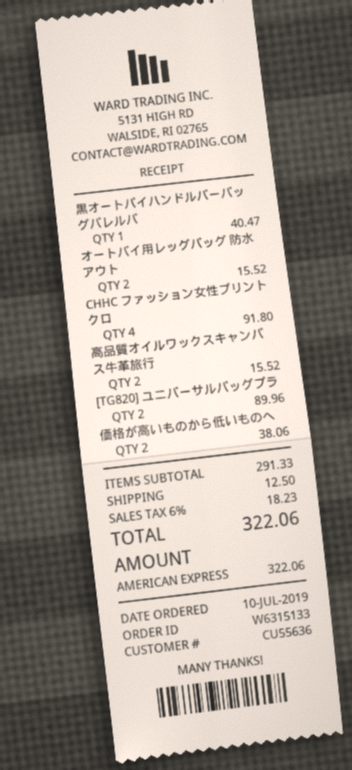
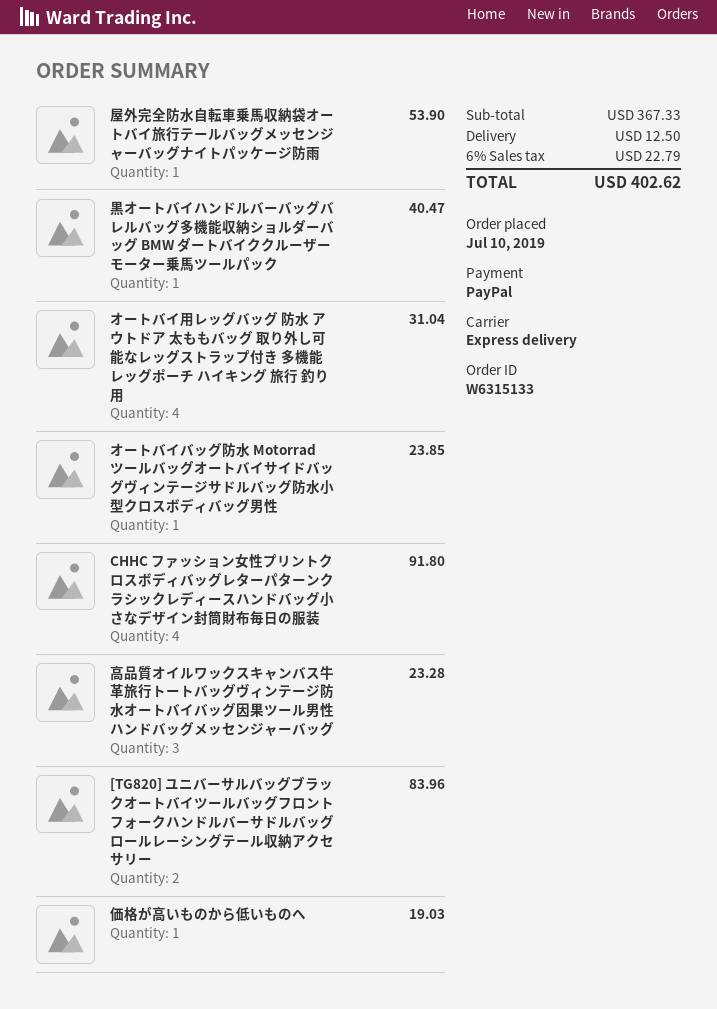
payment method: American Express -> PayPal
オートバイ用レッグバッグ 防水 アウト: 2 for 15.52 -> 4 for 31.04
高品質オイルワックスキャンバス牛革旅行: 2 for 15.52 -> 3 for 23.28
[TG820] ユニバーサルバッグブラ: 2 for 89.96 -> 2 for 83.96
価格が高いものから低いものへ: 2 for 38.06 -> 1 for 19.03
屋外完全防水自転車乗馬収納袋オートバイ旅行テールバッグメッセンジャーバッグナイトパッケージ防雨: none -> 1 for 53.90
オートバイバッグ防水 Motorrad ツールバッグオートバイサイドバッグヴィンテージサドルバッグ防水小型クロスボディバッグ男性: none -> 1 for 23.85
subtotal: 291.33 -> 367.33
tax: 6% = 18.23 -> 6% = 22.79
total: 322.06 -> 402.62

